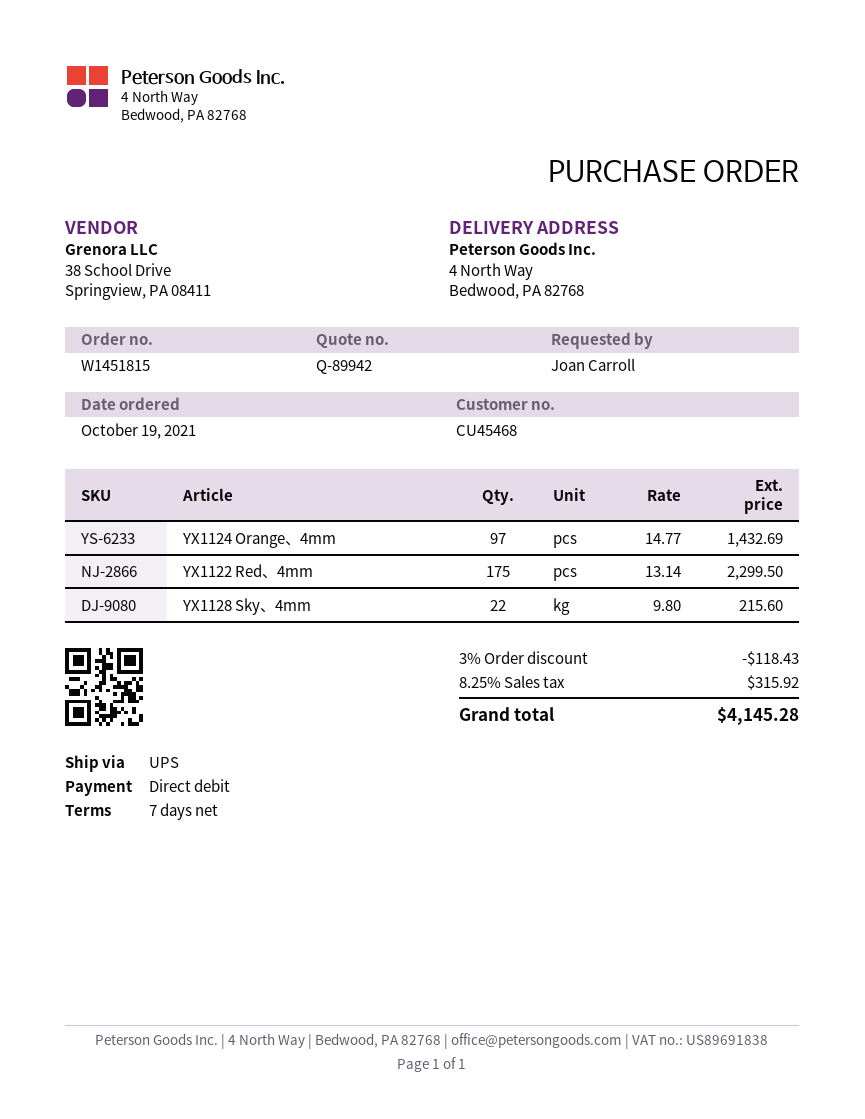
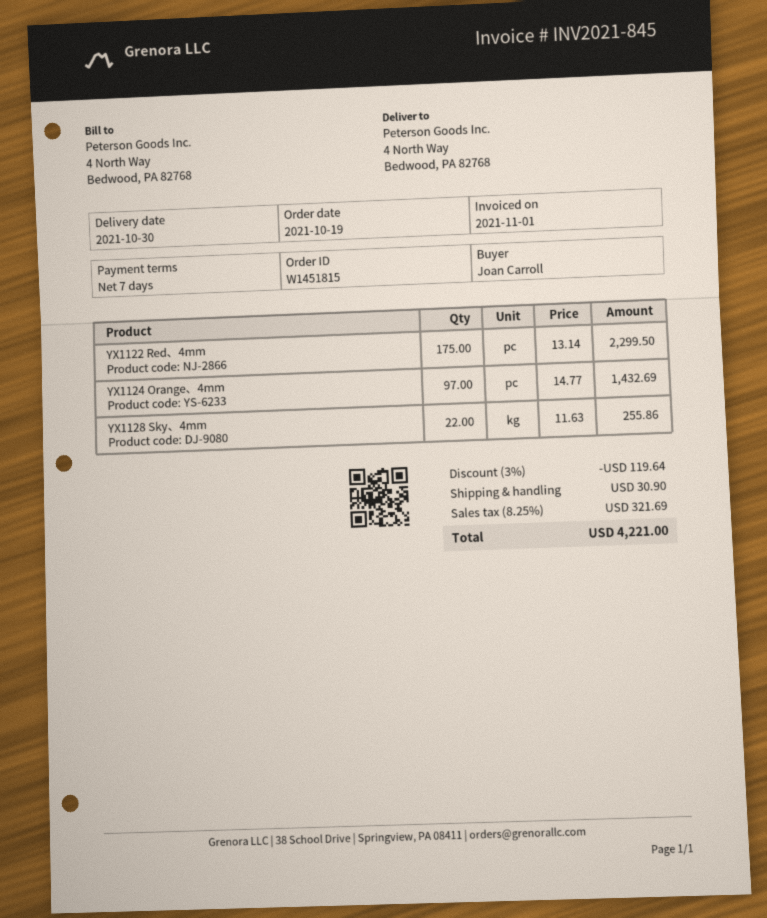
YX1128 Sky、4mm: 22 x 9.80 = 215.60 -> 22 x 11.63 = 255.86
discount: 3% = 118.43 -> 3% = 119.64
shipping: none -> 30.90
tax: 8.25% = 315.92 -> 8.25% = 321.69
total: 4145.28 -> 4221.00

